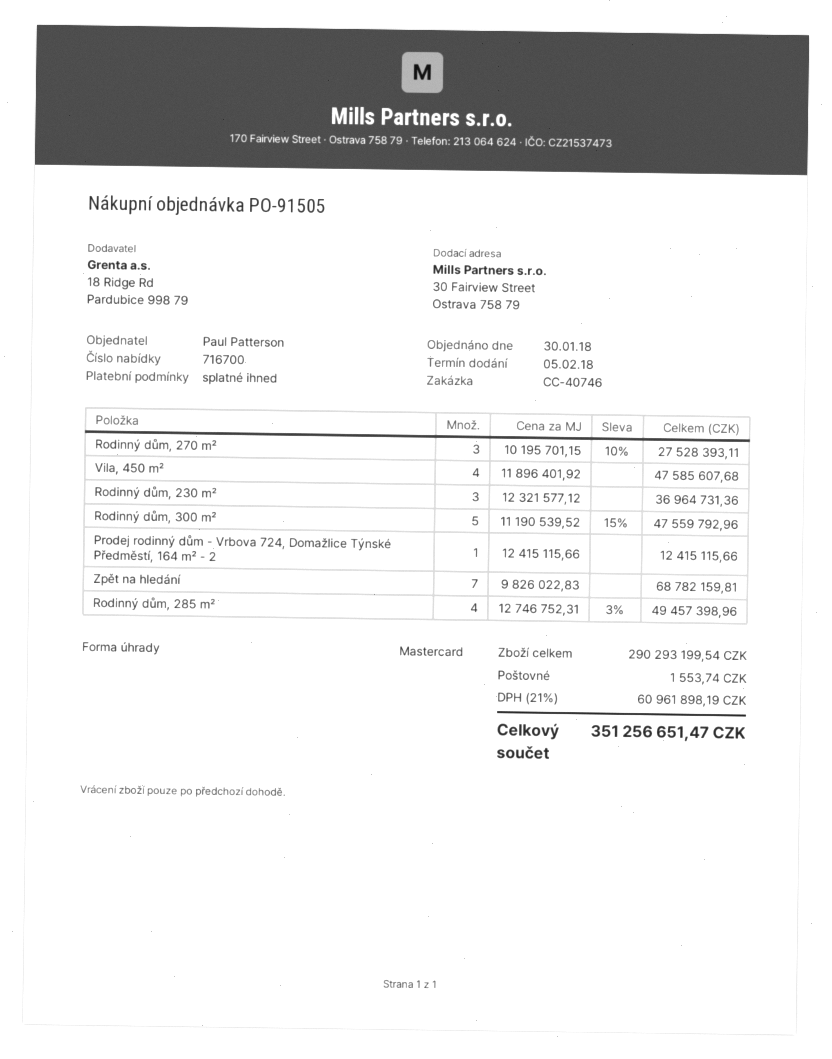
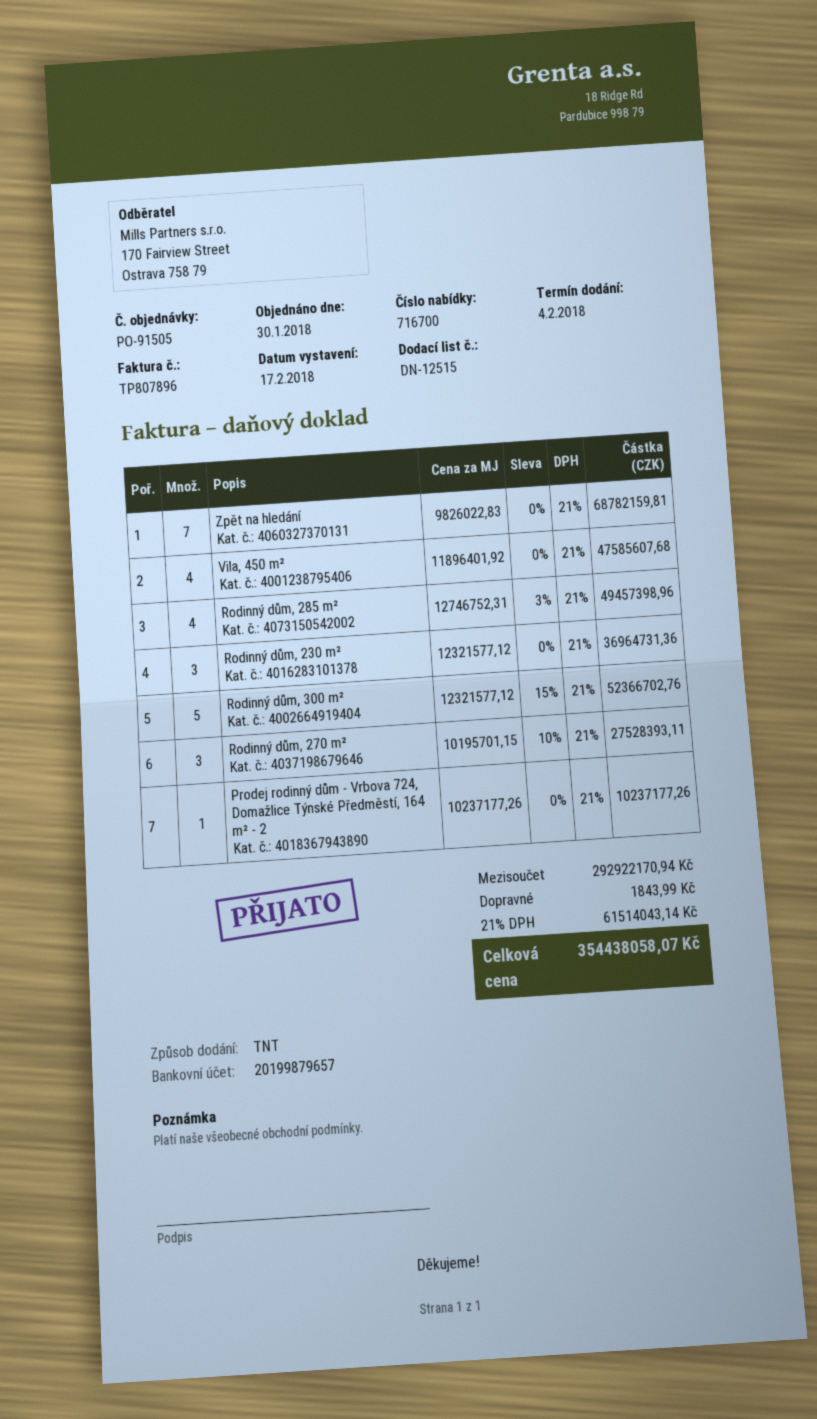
delivery date: 2018-02-05 -> 2018-02-04
Rodinný dům, 300 m²: 5 x 11190539.52 - 15% = 47559792.96 -> 5 x 12321577.12 - 15% = 52366702.76
Prodej rodinný dům - Vrbova 724, Domažlice Týnské Předměstí, 164 m² - 2: 1 x 12415115.66 = 12415115.66 -> 1 x 10237177.26 = 10237177.26
subtotal: 290293199.54 -> 292922170.94
shipping: 1553.74 -> 1843.99
tax: 21% = 60961898.19 -> 21% = 61514043.14
total: 351256651.47 -> 354438058.07

